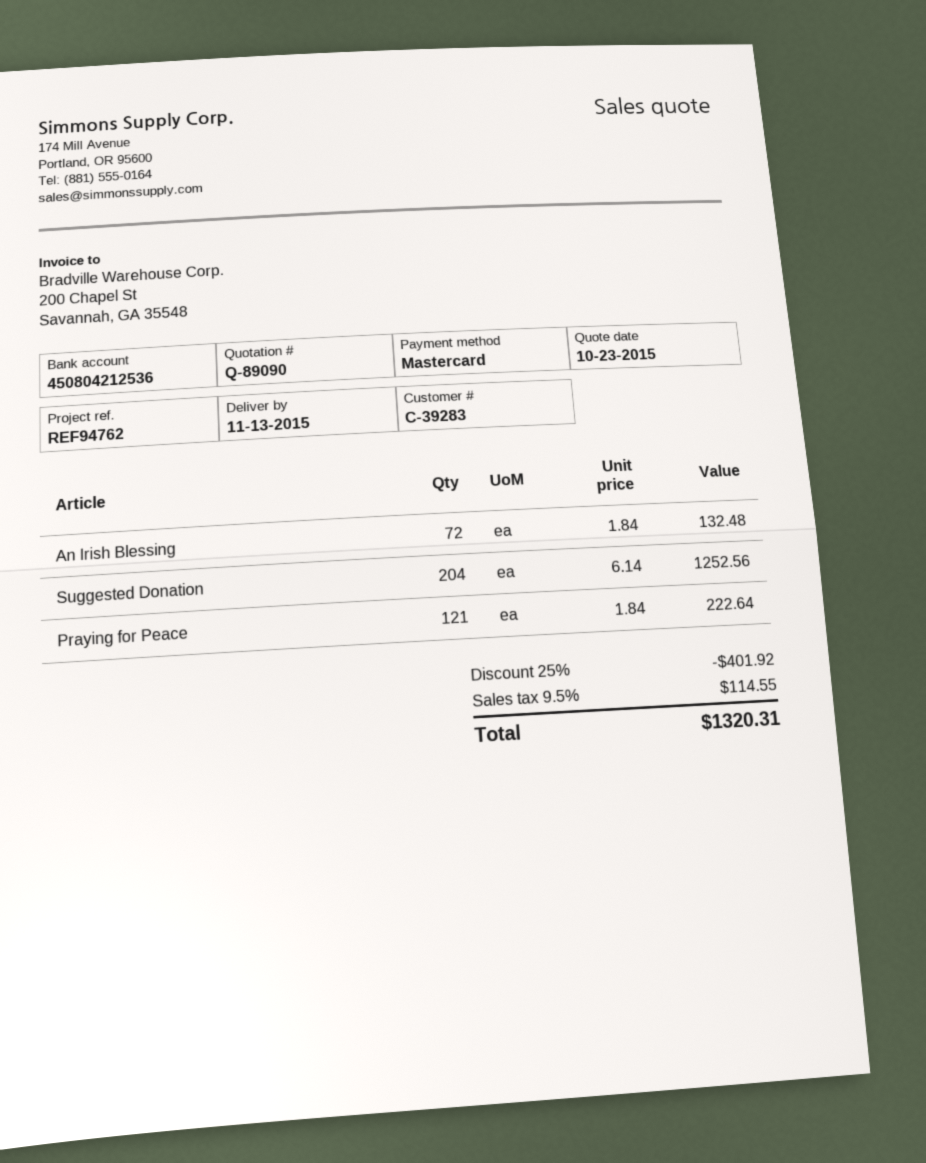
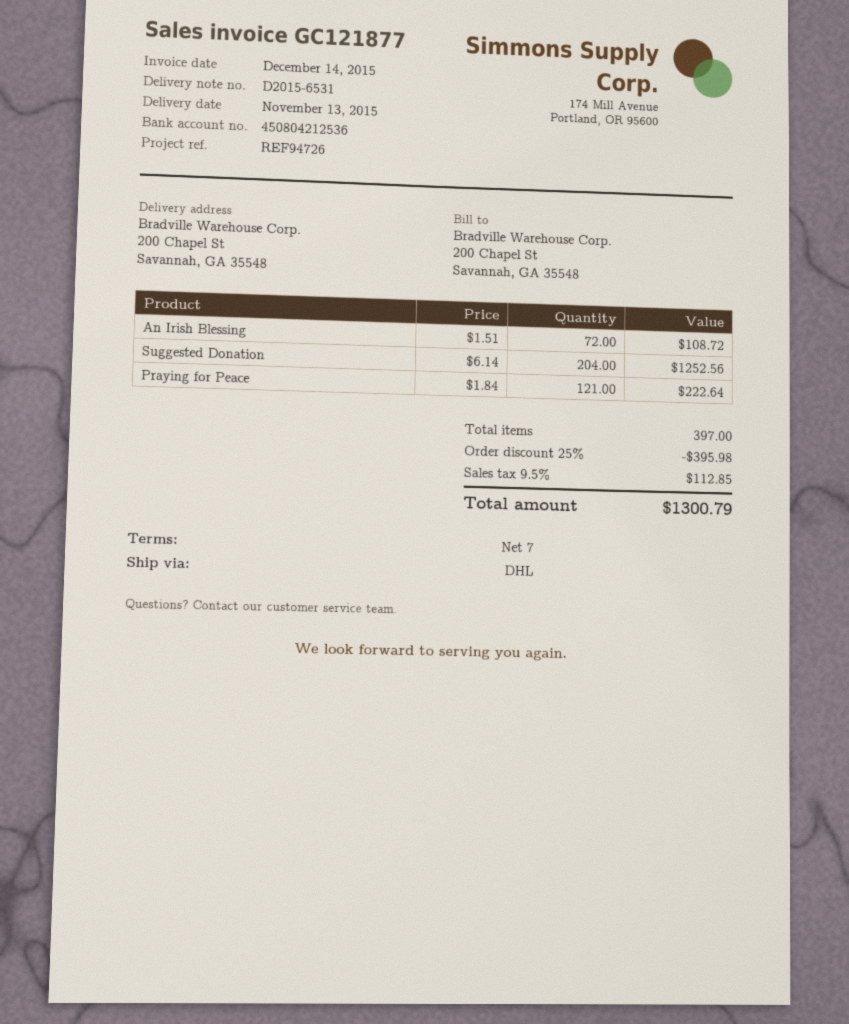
reference: REF94762 -> REF94726
An Irish Blessing: 72 x 1.84 = 132.48 -> 72 x 1.51 = 108.72
discount: 25% = 401.92 -> 25% = 395.98
tax: 9.5% = 114.55 -> 9.5% = 112.85
total: 1320.31 -> 1300.79

